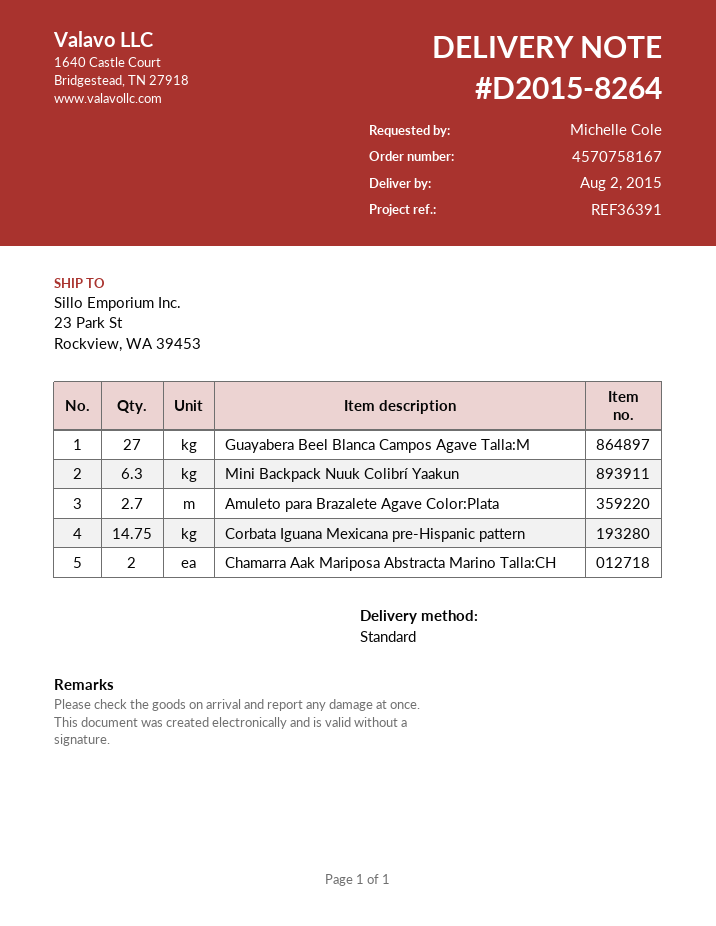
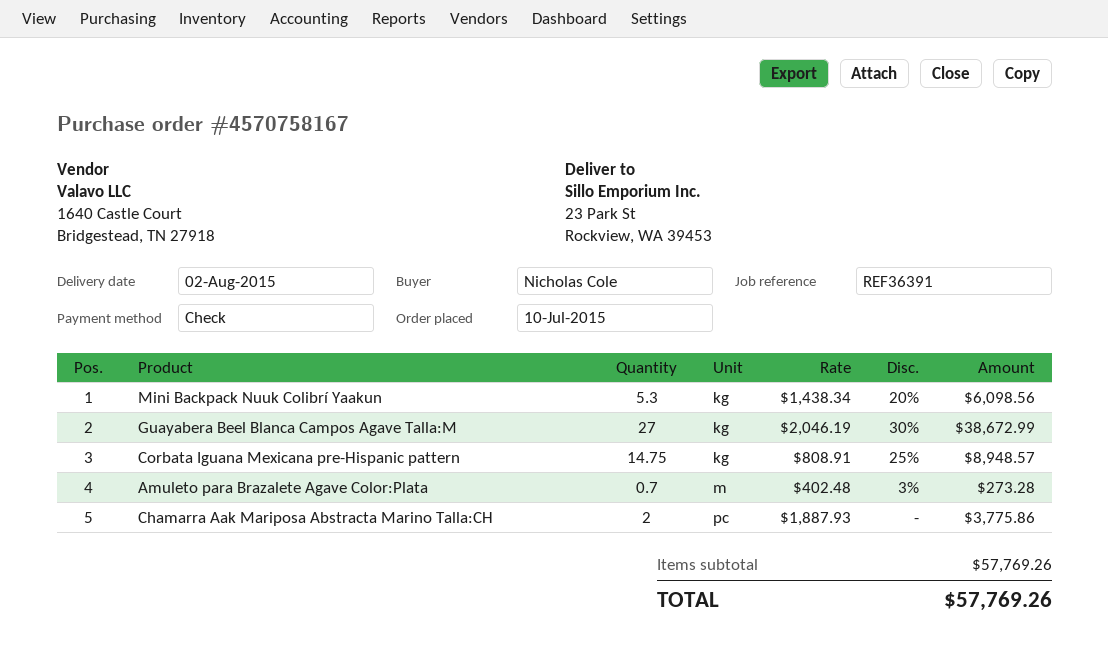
ordered by: Michelle Cole -> Nicholas Cole
Mini Backpack Nuuk Colibrí Yaakun: 6.3 -> 5.3
Amuleto para Brazalete Agave Color:Plata: 2.7 -> 0.7

